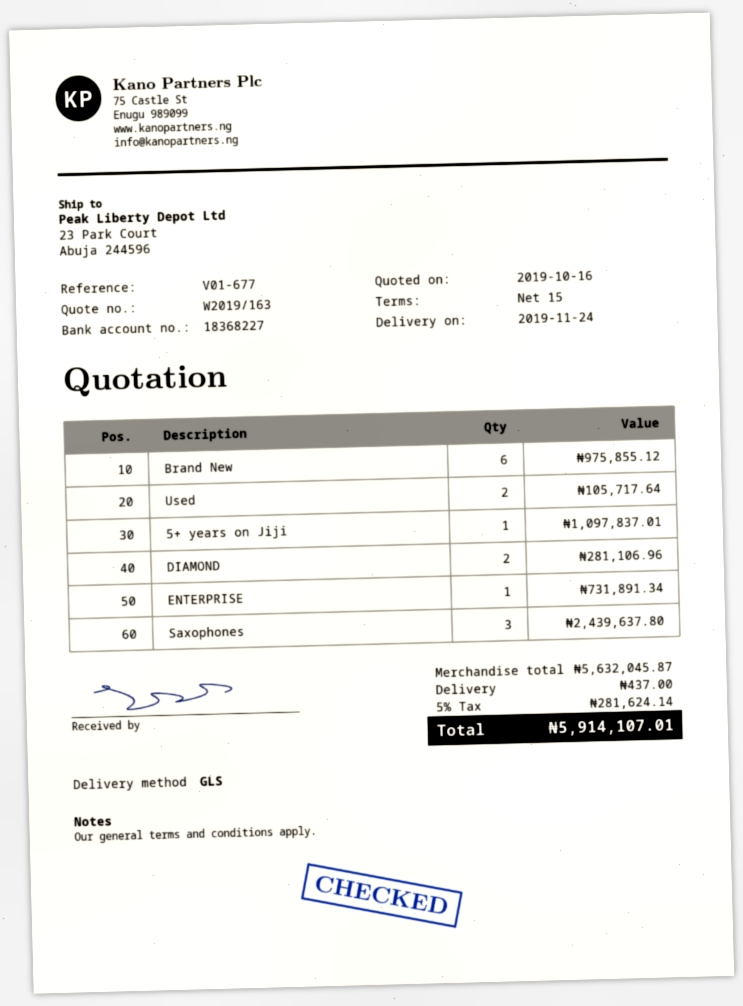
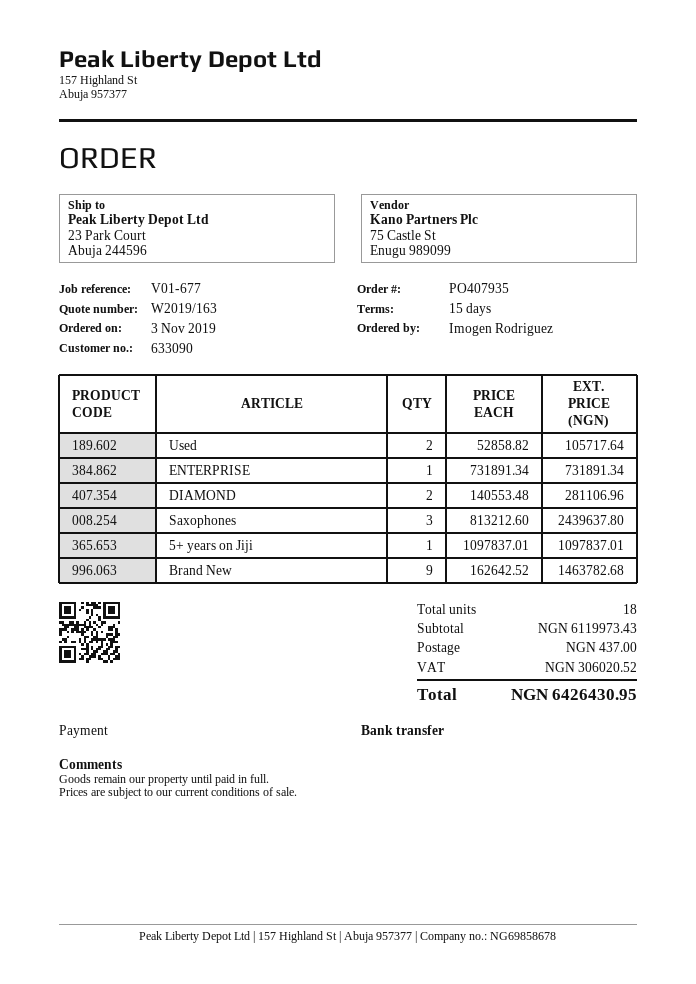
Brand New: 6 for 975855.12 -> 9 for 1463782.68
subtotal: 5632045.87 -> 6119973.43
tax: 281624.14 -> 306020.52
total: 5914107.01 -> 6426430.95

